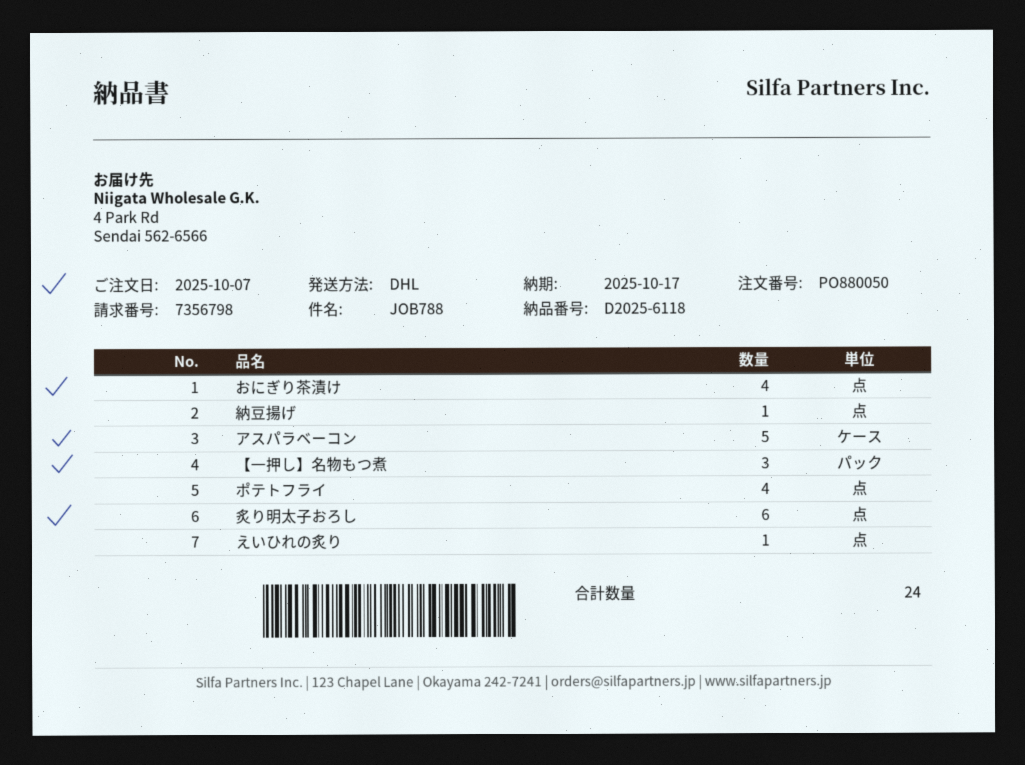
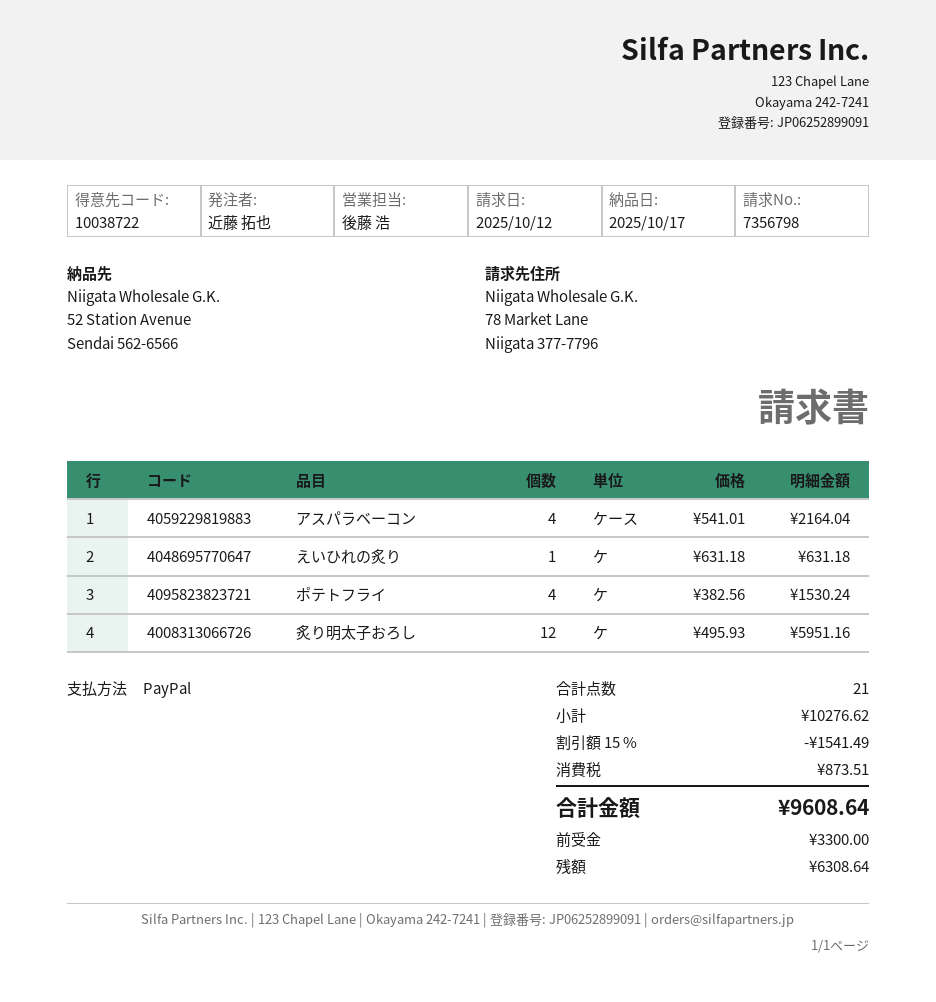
ship to: 4 Park Rd, Sendai 562-6566 -> 52 Station Avenue, Sendai 562-6566
おにぎり茶漬け: 4 -> none
納豆揚げ: 1 -> none
アスパラベーコン: 5 -> 4
【一押し】名物もつ煮: 3 -> none
炙り明太子おろし: 6 -> 12
total quantity: 24 -> 21

